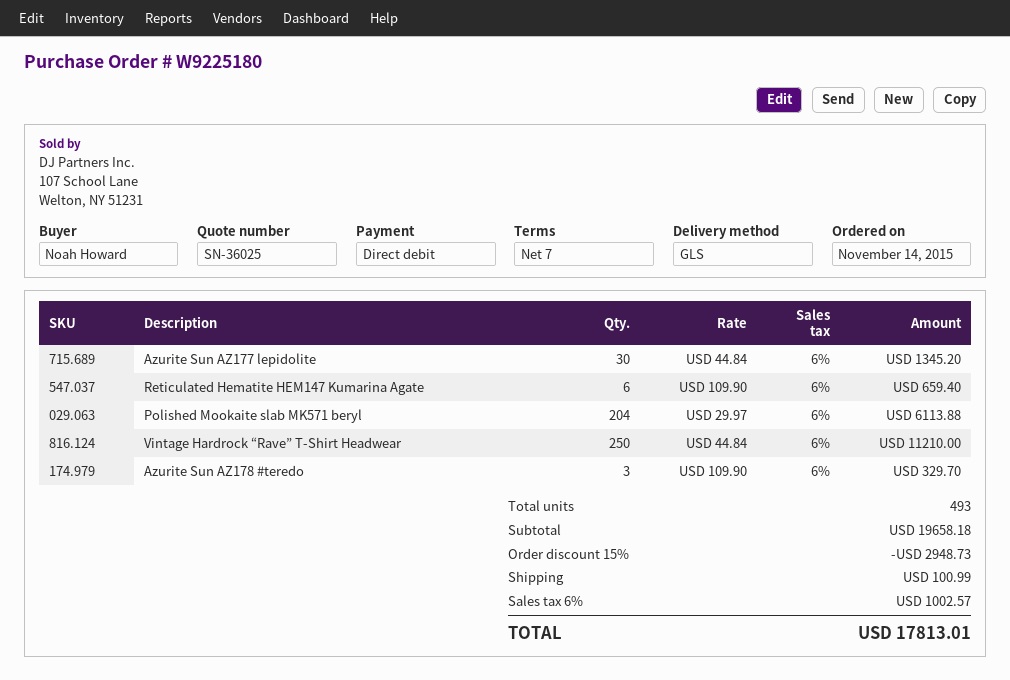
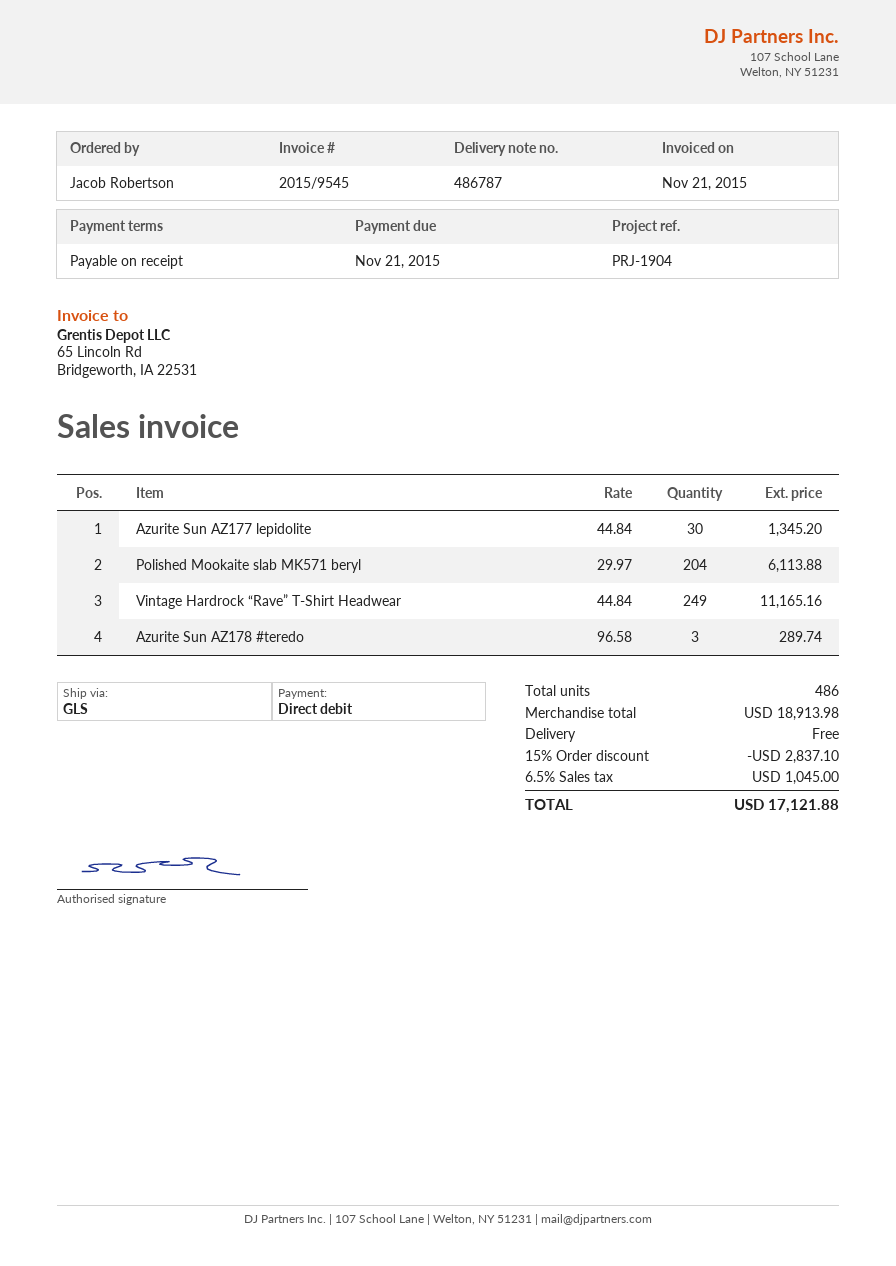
payment terms: 7 days -> on receipt
ordered by: Noah Howard -> Jacob Robertson
Reticulated Hematite HEM147 Kumarina Agate: 6 x 109.90 = 659.40 -> none
Vintage Hardrock “Rave” T-Shirt Headwear: 250 x 44.84 = 11210.00 -> 249 x 44.84 = 11165.16
Azurite Sun AZ178 #teredo: 3 x 109.90 = 329.70 -> 3 x 96.58 = 289.74
total quantity: 493 -> 486
subtotal: 19658.18 -> 18913.98
discount: 15% = 2948.73 -> 15% = 2837.10
shipping: 100.99 -> 0.00
tax: 6% = 1002.57 -> 6.5% = 1045.00
total: 17813.01 -> 17121.88

